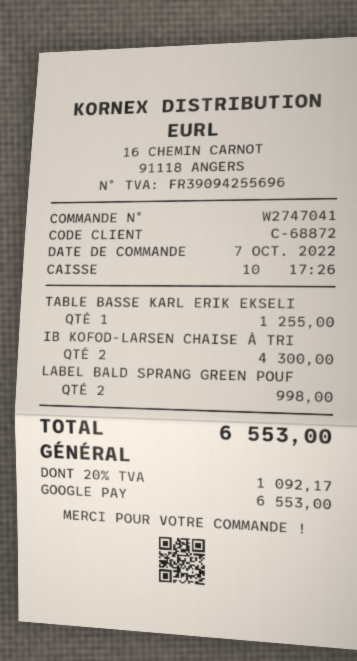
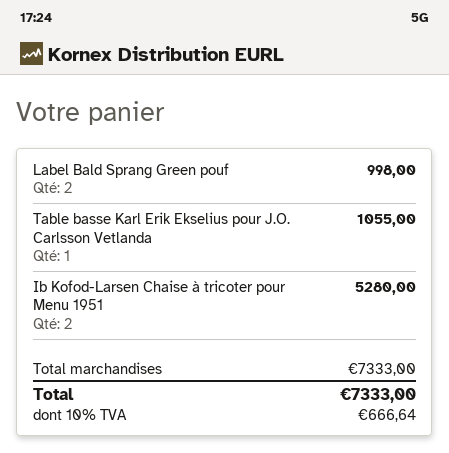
TABLE BASSE KARL ERIK EKSELI: 1 for 1255.00 -> 1 for 1055.00
IB KOFOD-LARSEN CHAISE À TRI: 2 for 4300.00 -> 2 for 5280.00
tax: 20% = 1092.17 -> 10% = 666.64
total: 6553.00 -> 7333.00

